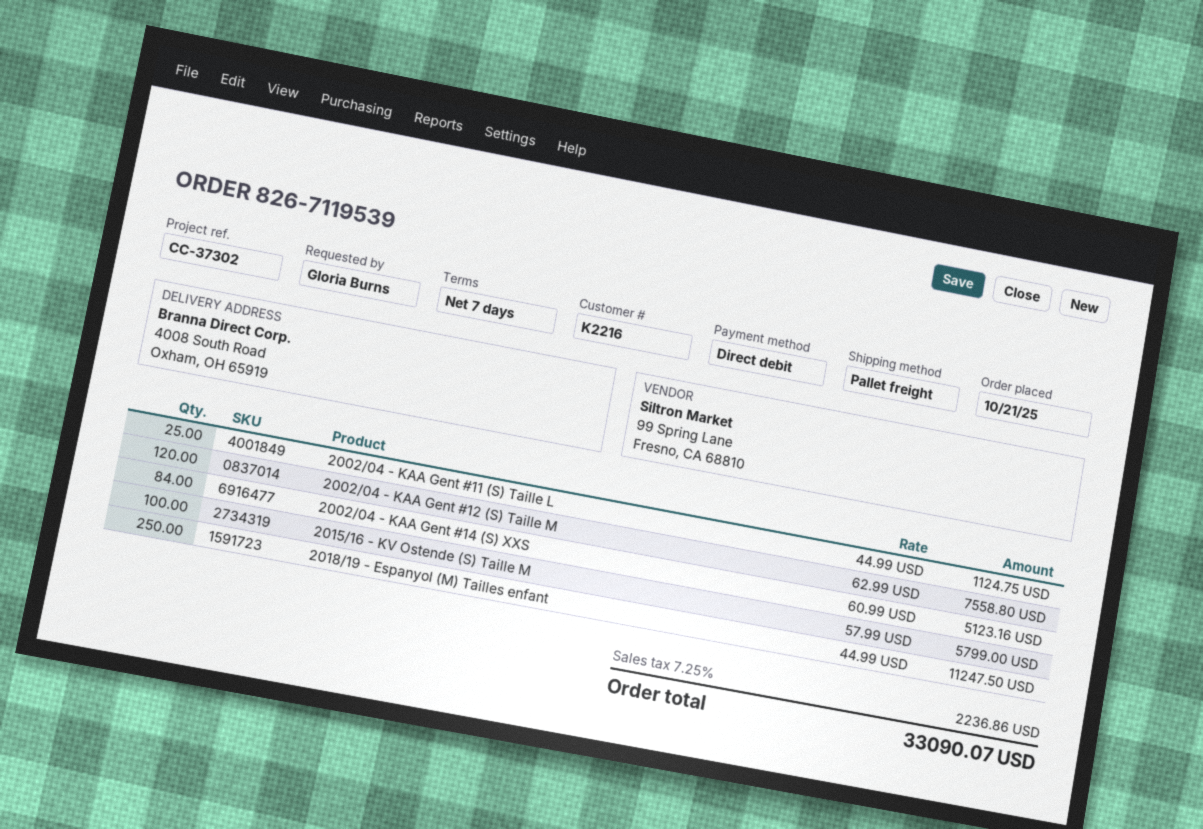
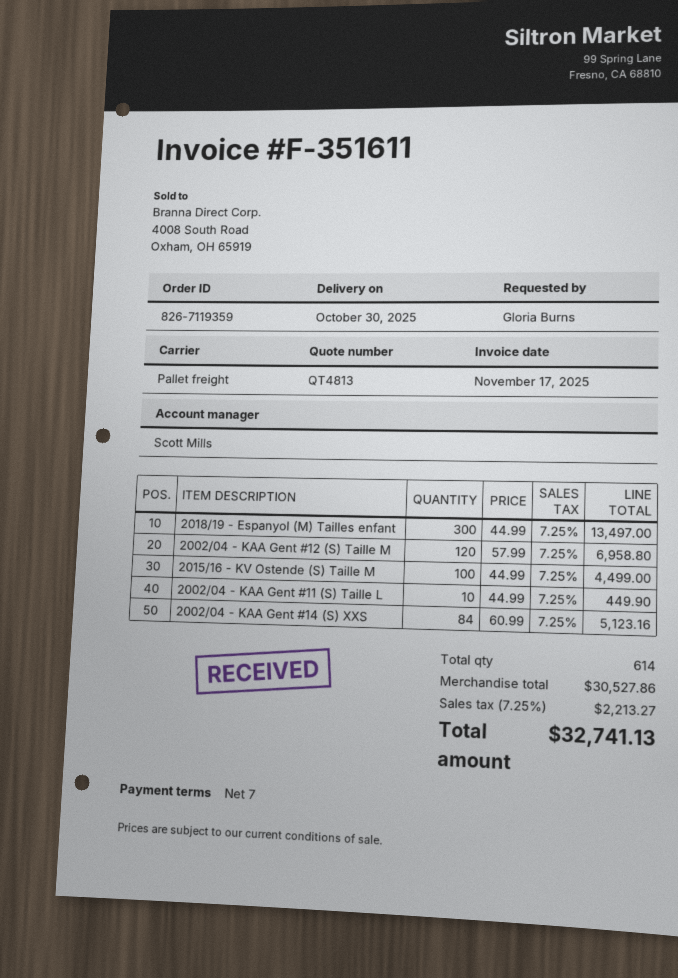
order number: 826-7119539 -> 826-7119359
2002/04 - KAA Gent #11 (S) Taille L: 25 x 44.99 = 1124.75 -> 10 x 44.99 = 449.90
2002/04 - KAA Gent #12 (S) Taille M: 120 x 62.99 = 7558.80 -> 120 x 57.99 = 6958.80
2015/16 - KV Ostende (S) Taille M: 100 x 57.99 = 5799.00 -> 100 x 44.99 = 4499.00
2018/19 - Espanyol (M) Tailles enfant: 250 x 44.99 = 11247.50 -> 300 x 44.99 = 13497.00
tax: 7.25% = 2236.86 -> 7.25% = 2213.27
total: 33090.07 -> 32741.13

